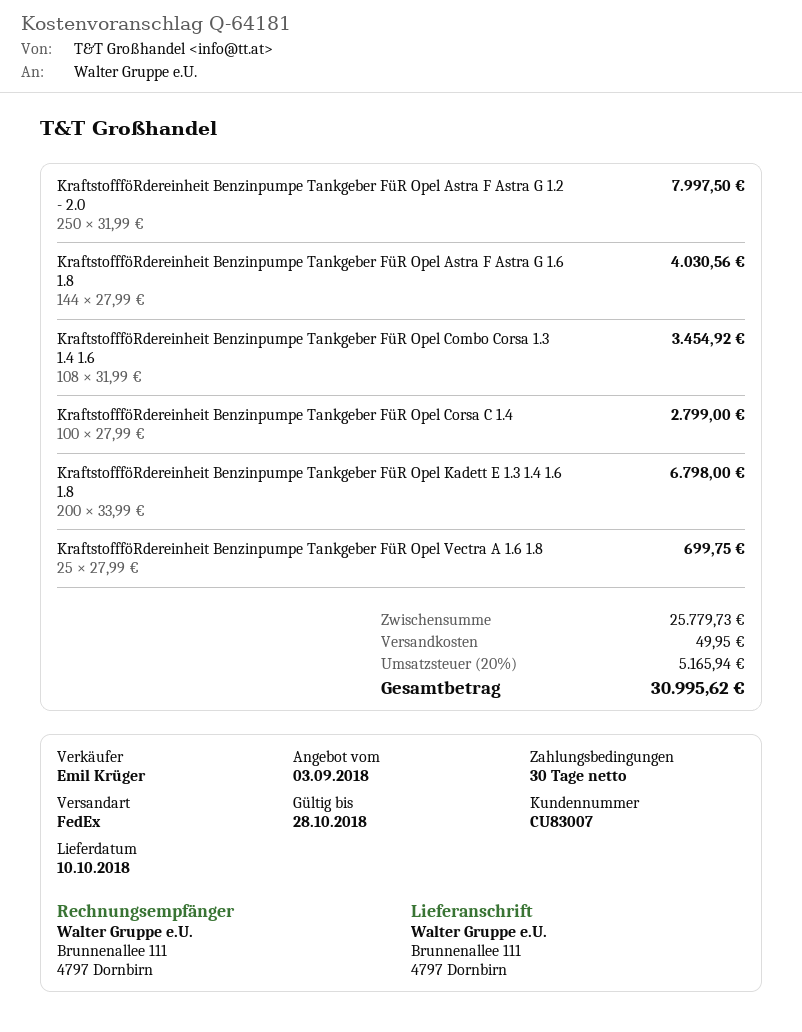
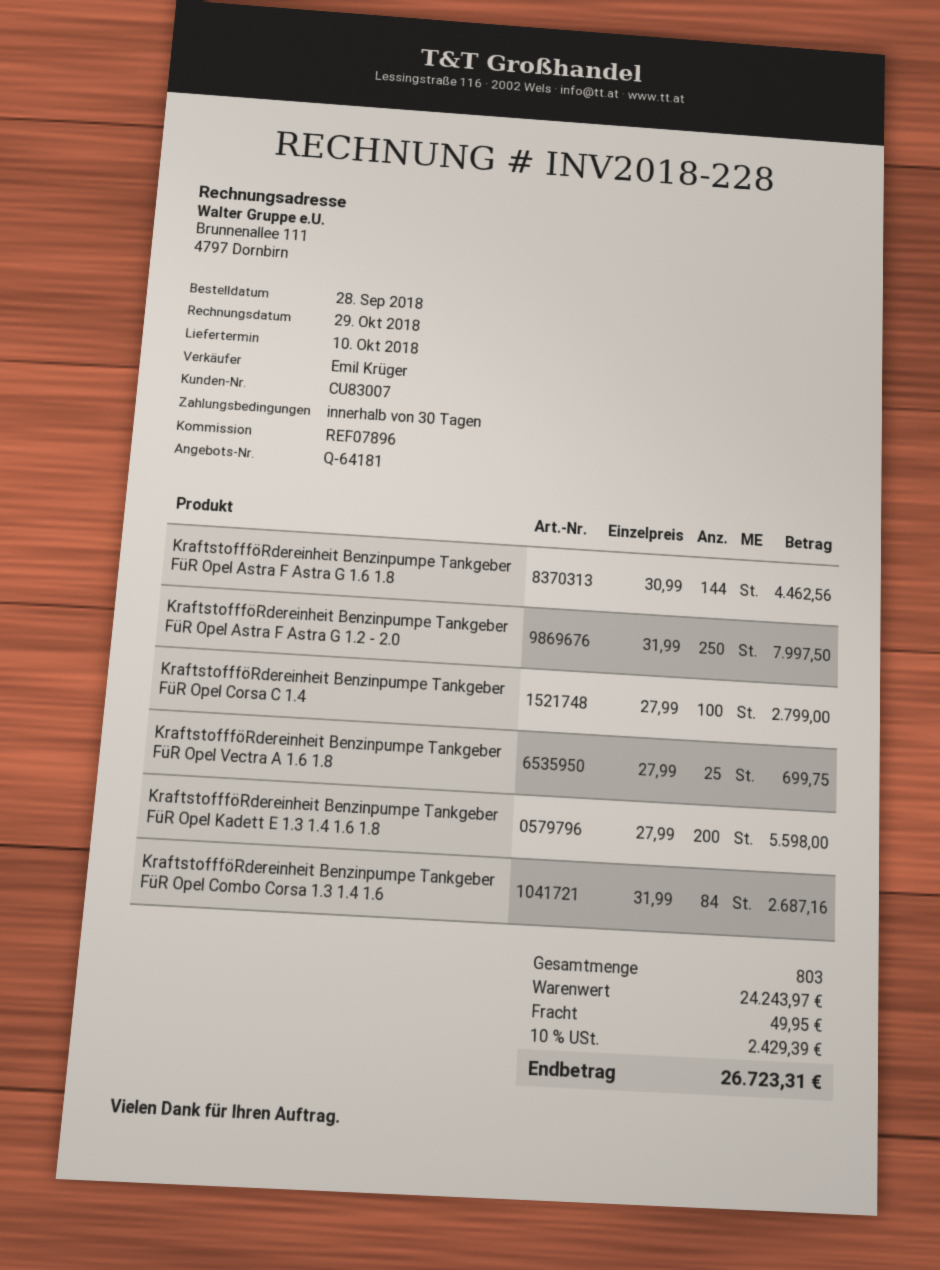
KraftstoffföRdereinheit Benzinpumpe Tankgeber FüR Opel Astra F Astra G 1.6 1.8: 144 x 27.99 = 4030.56 -> 144 x 30.99 = 4462.56
KraftstoffföRdereinheit Benzinpumpe Tankgeber FüR Opel Combo Corsa 1.3 1.4 1.6: 108 x 31.99 = 3454.92 -> 84 x 31.99 = 2687.16
KraftstoffföRdereinheit Benzinpumpe Tankgeber FüR Opel Kadett E 1.3 1.4 1.6 1.8: 200 x 33.99 = 6798.00 -> 200 x 27.99 = 5598.00
subtotal: 25779.73 -> 24243.97
tax: 20% = 5165.94 -> 10% = 2429.39
total: 30995.62 -> 26723.31

